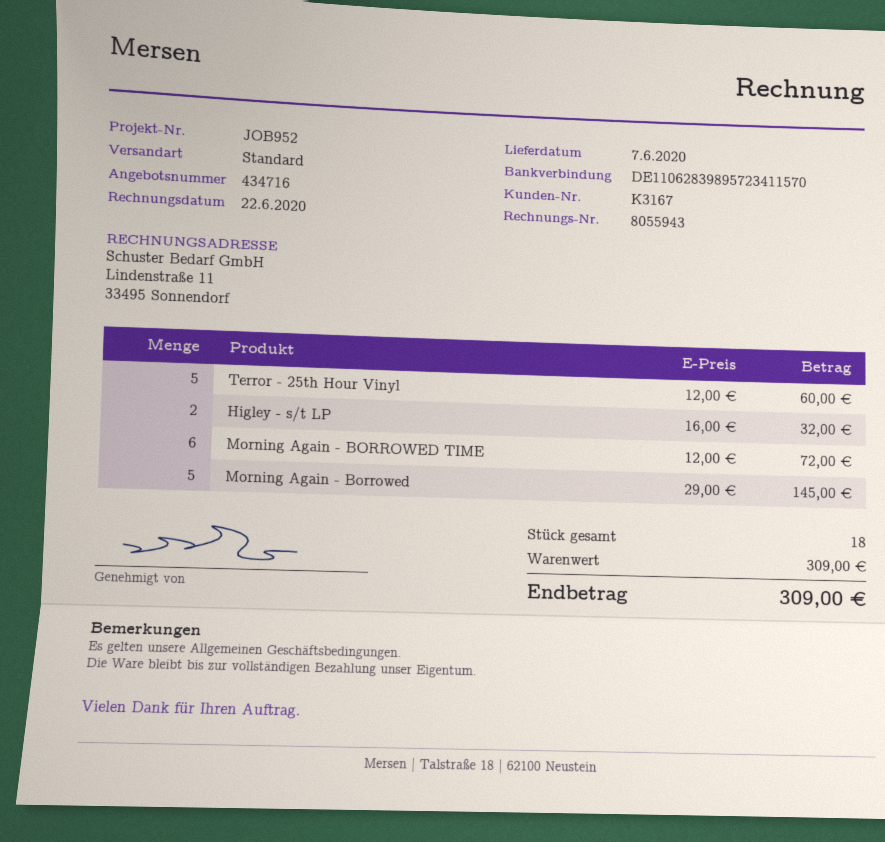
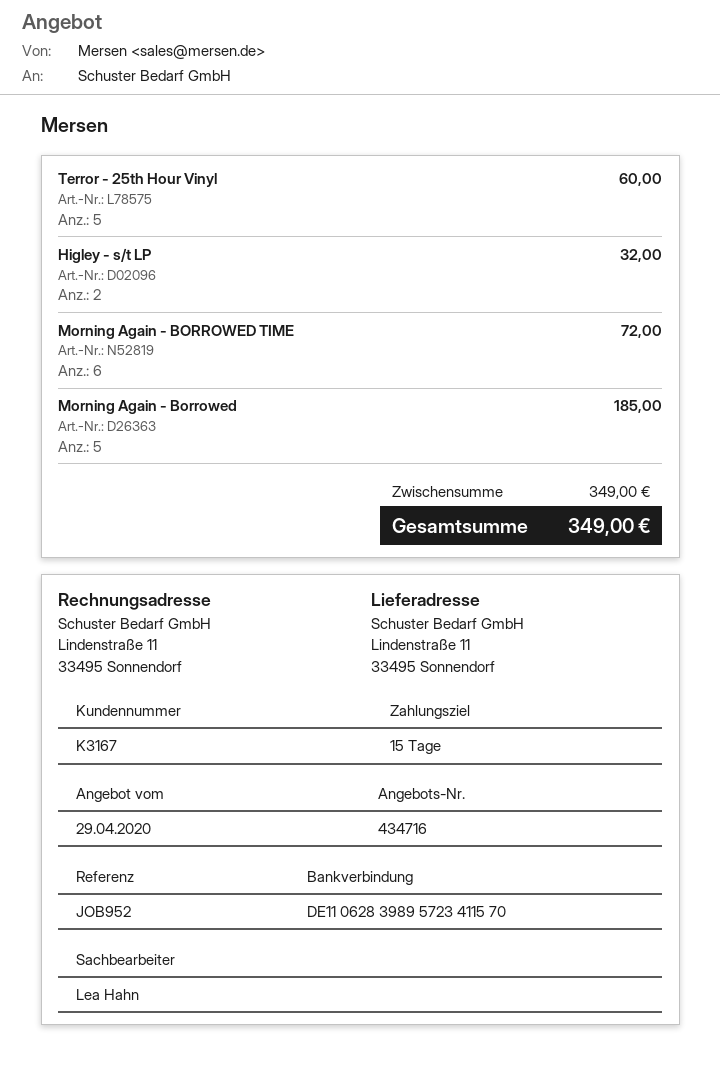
Morning Again - Borrowed: 5 for 145.00 -> 5 for 185.00
subtotal: 309.00 -> 349.00
total: 309.00 -> 349.00

